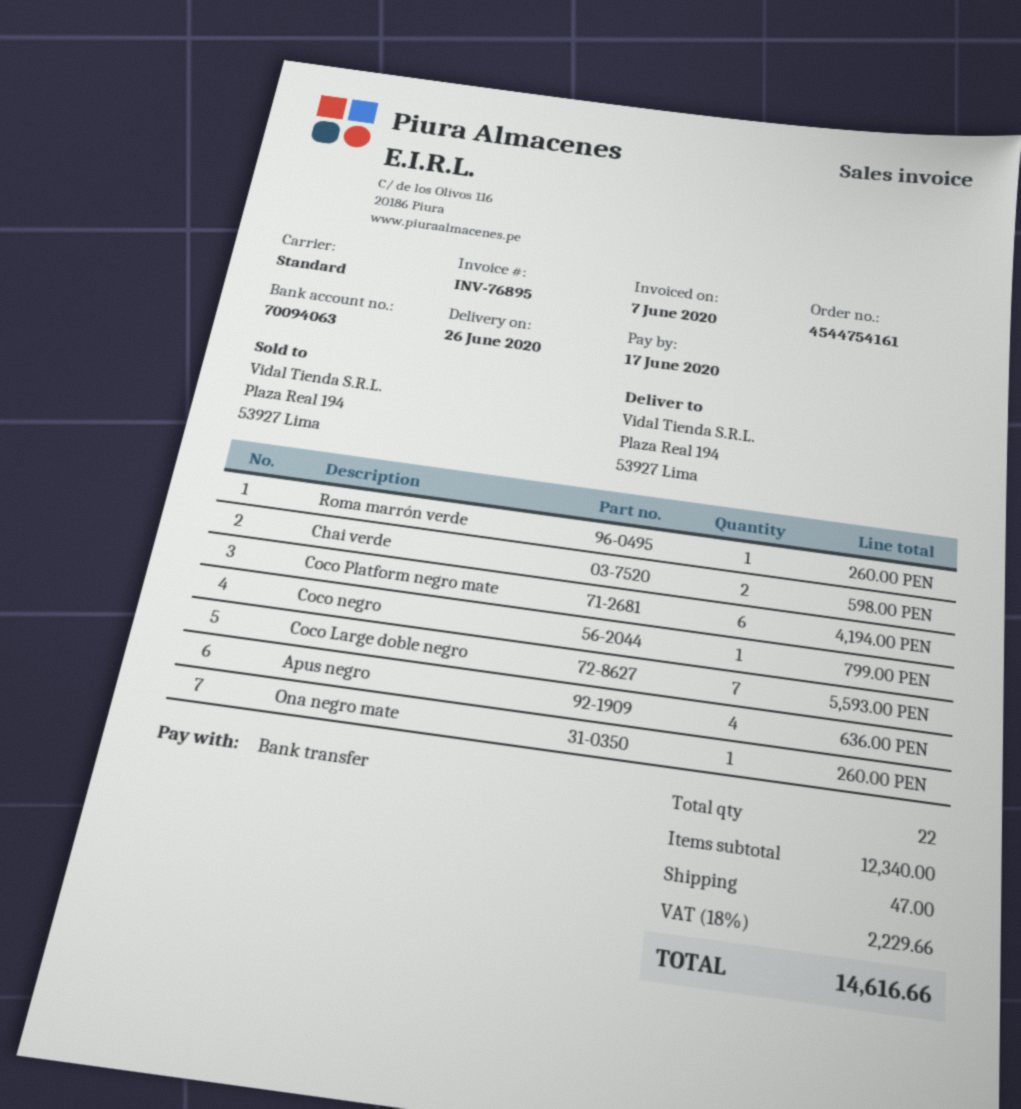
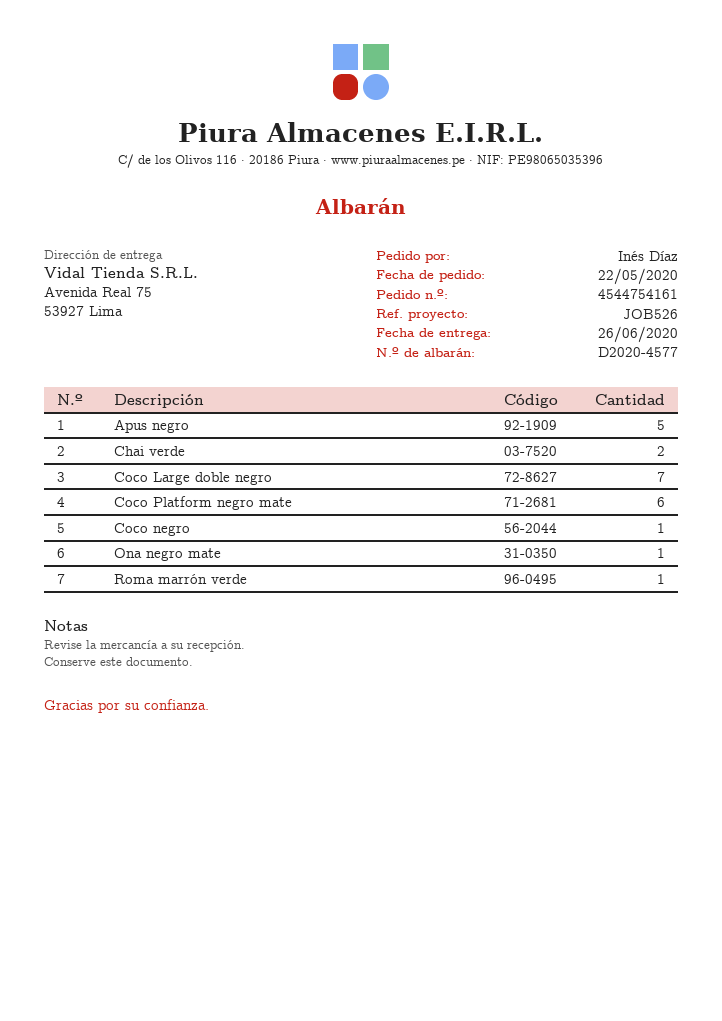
ship to: Plaza Real 194, 53927 Lima -> Avenida Real 75, 53927 Lima
Apus negro: 4 -> 5

